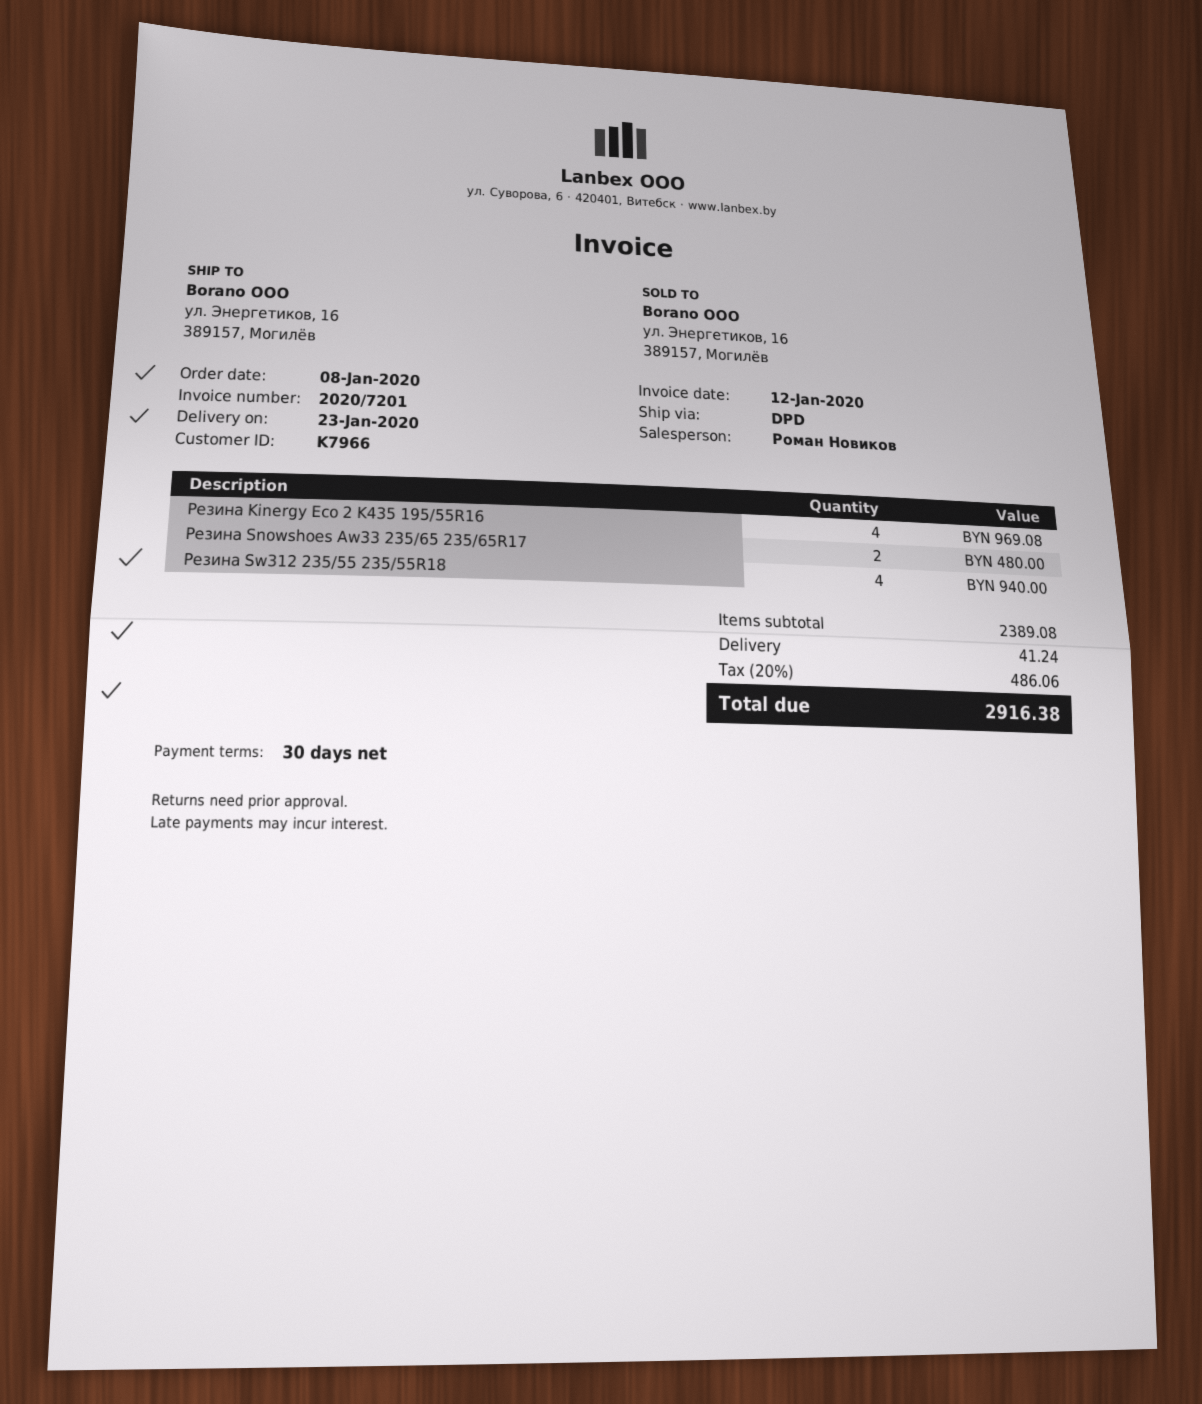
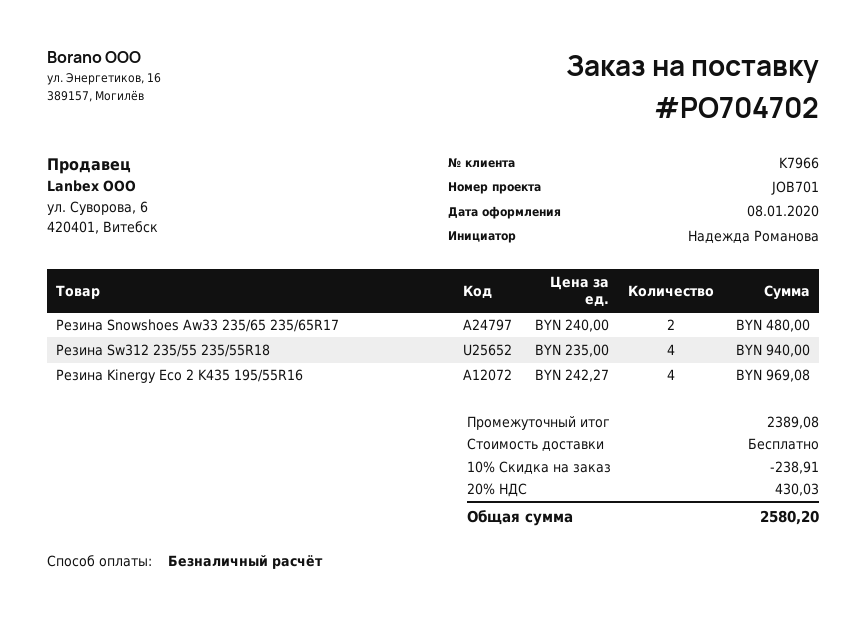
discount: none -> 10% = 238.91
shipping: 41.24 -> 0.00
tax: 20% = 486.06 -> 20% = 430.03
total: 2916.38 -> 2580.20

